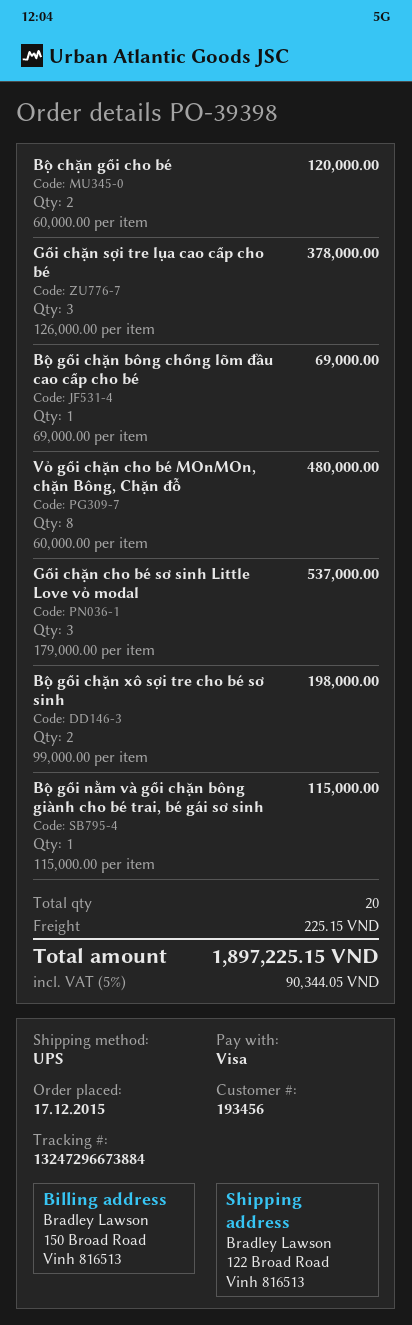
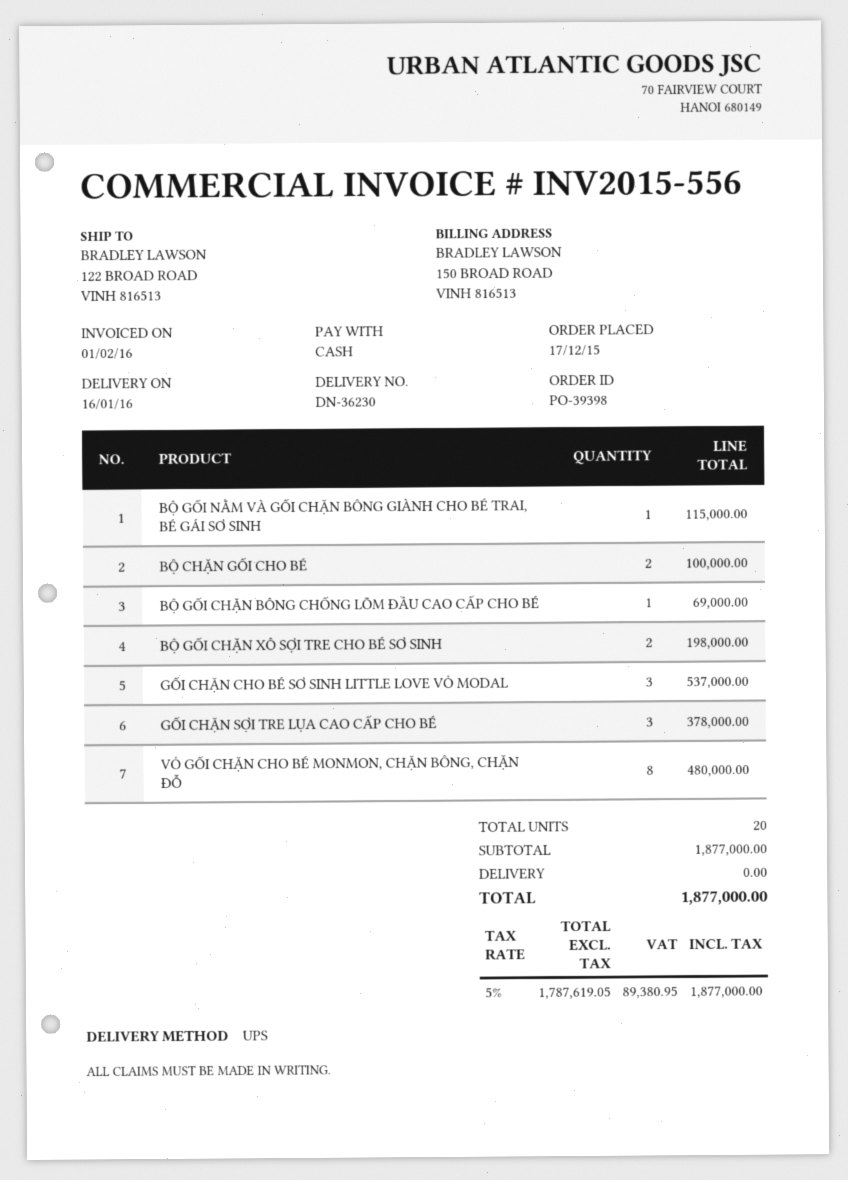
payment method: Visa -> cash
Bộ chặn gối cho bé: 2 for 120000.00 -> 2 for 100000.00
shipping: 225.15 -> 0.00
tax: 5% = 90344.05 -> 5% = 89380.95
total: 1897225.15 -> 1877000.00

